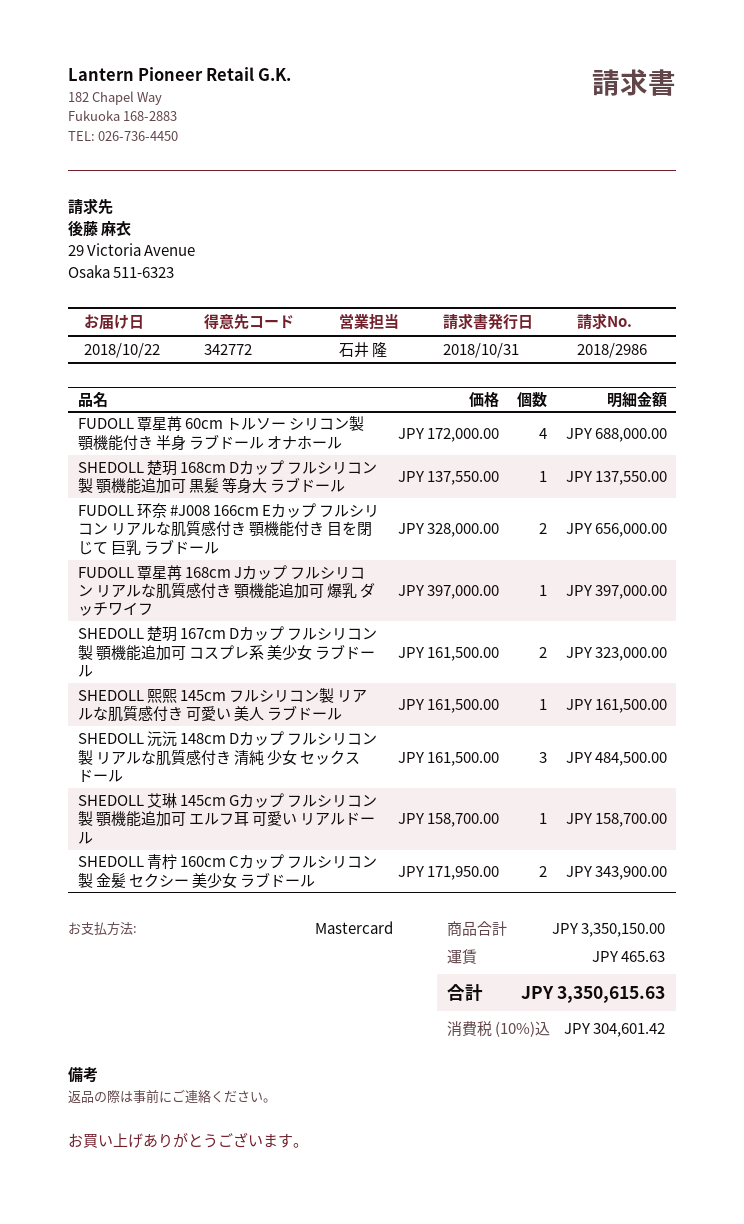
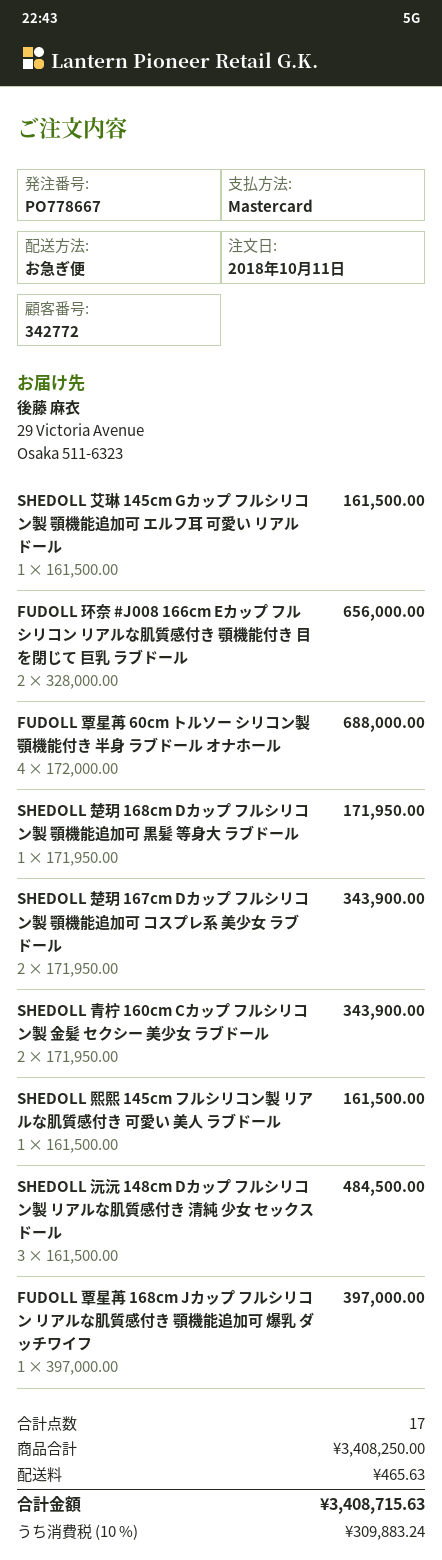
SHEDOLL 楚玥 168cm Dカップ フルシリコン製 顎機能追加可 黒髪 等身大 ラブドール: 1 x 137550.00 = 137550.00 -> 1 x 171950.00 = 171950.00
SHEDOLL 楚玥 167cm Dカップ フルシリコン製 顎機能追加可 コスプレ系 美少女 ラブドール: 2 x 161500.00 = 323000.00 -> 2 x 171950.00 = 343900.00
SHEDOLL 艾琳 145cm Gカップ フルシリコン製 顎機能追加可 エルフ耳 可愛い リアルドール: 1 x 158700.00 = 158700.00 -> 1 x 161500.00 = 161500.00
subtotal: 3350150.00 -> 3408250.00
tax: 10% = 304601.42 -> 10% = 309883.24
total: 3350615.63 -> 3408715.63

